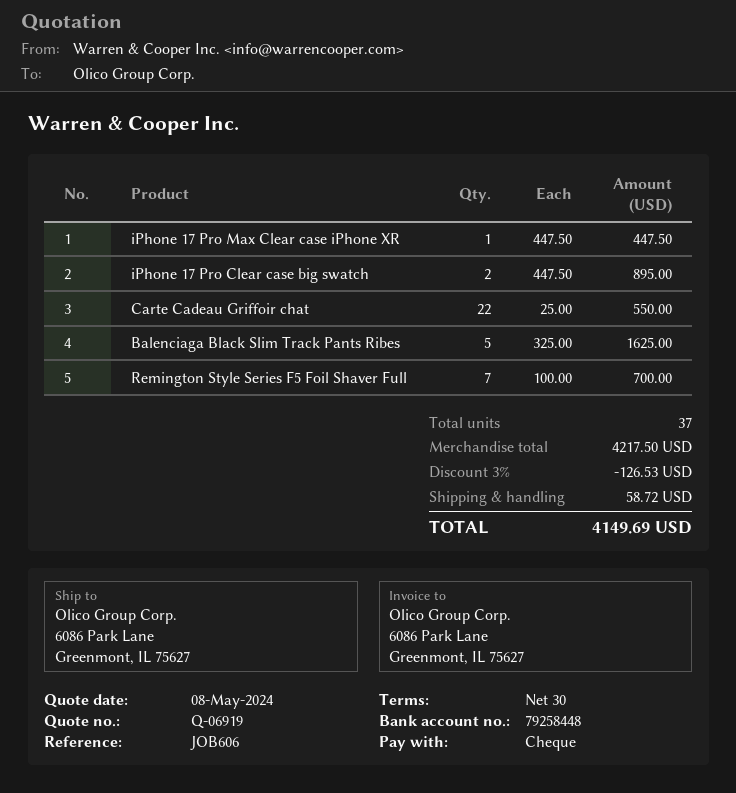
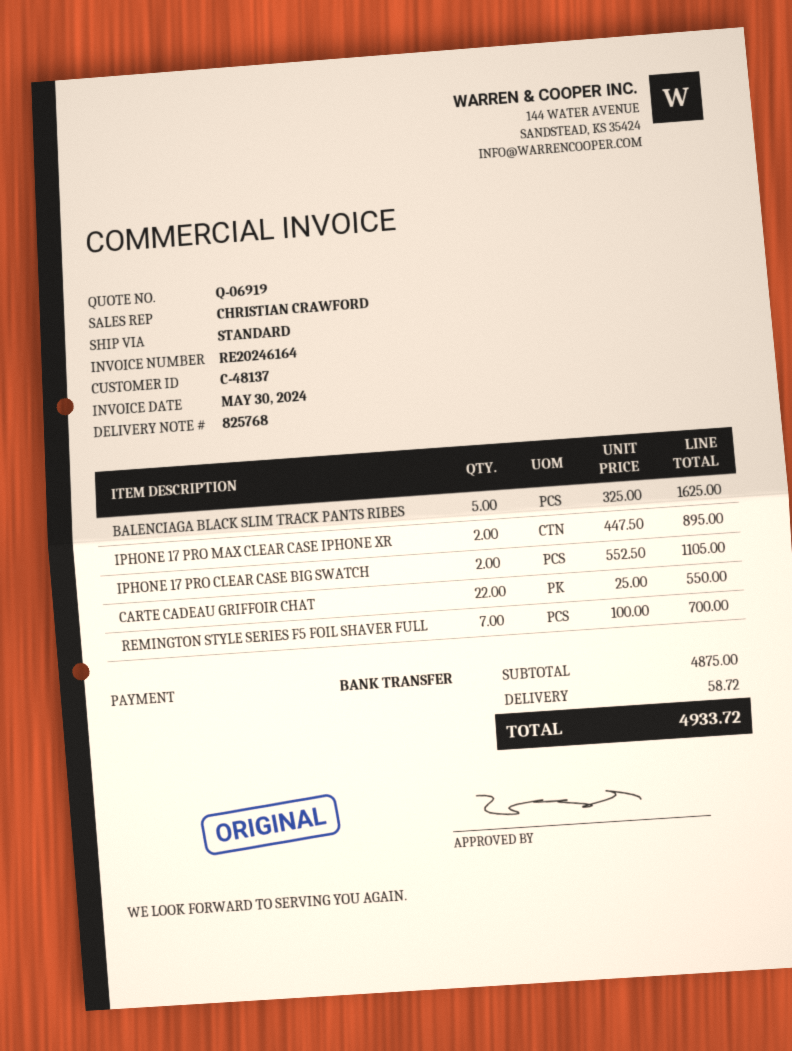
payment method: cheque -> bank transfer
iPhone 17 Pro Max Clear case iPhone XR: 1 x 447.50 = 447.50 -> 2 x 447.50 = 895.00
iPhone 17 Pro Clear case big swatch: 2 x 447.50 = 895.00 -> 2 x 552.50 = 1105.00
subtotal: 4217.50 -> 4875.00
discount: 3% = 126.53 -> none
total: 4149.69 -> 4933.72

